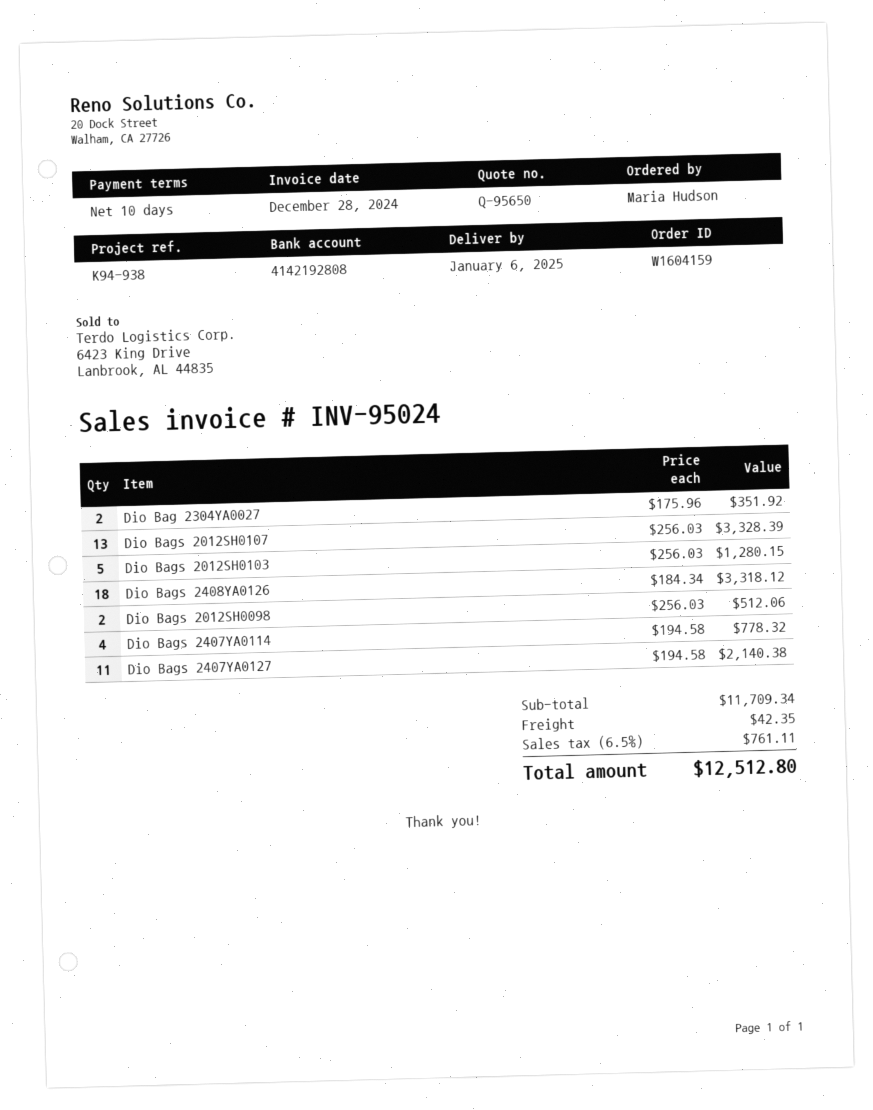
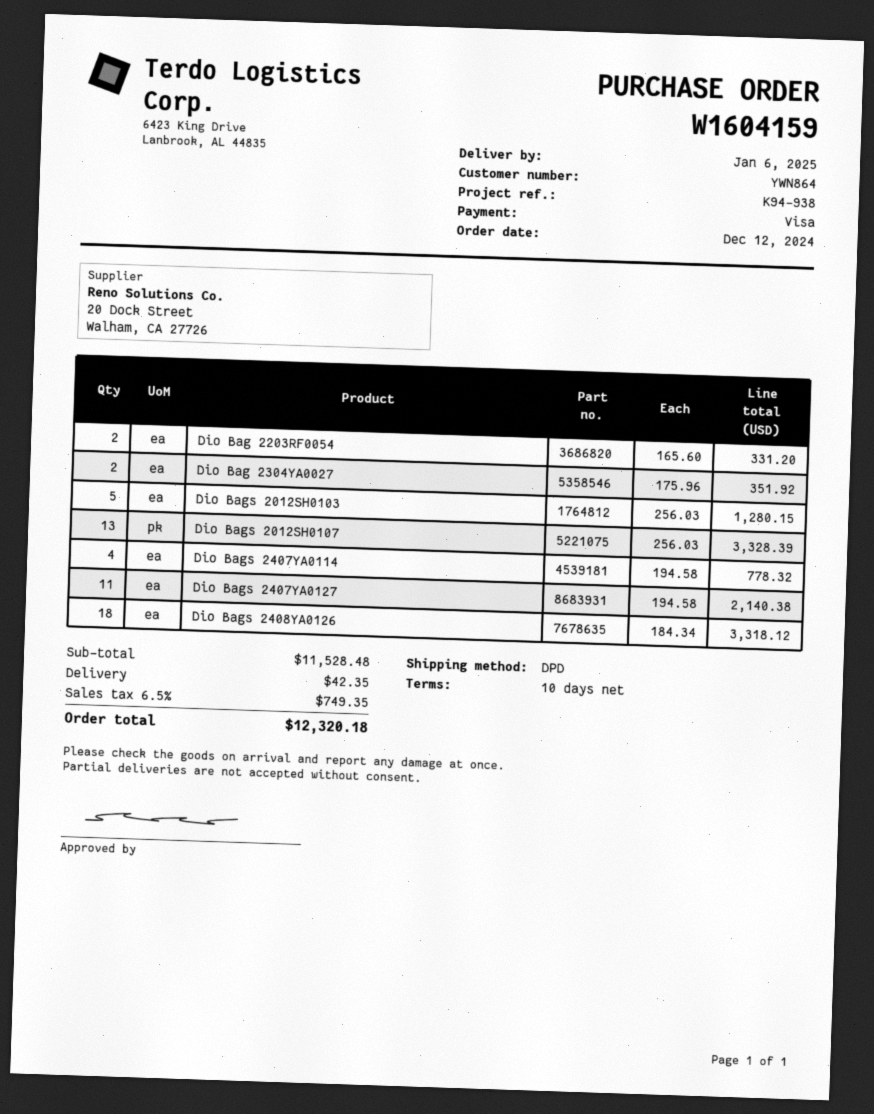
Dio Bags 2012SH0098: 2 x 256.03 = 512.06 -> none
Dio Bag 2203RF0054: none -> 2 x 165.60 = 331.20
subtotal: 11709.34 -> 11528.48
tax: 6.5% = 761.11 -> 6.5% = 749.35
total: 12512.80 -> 12320.18

